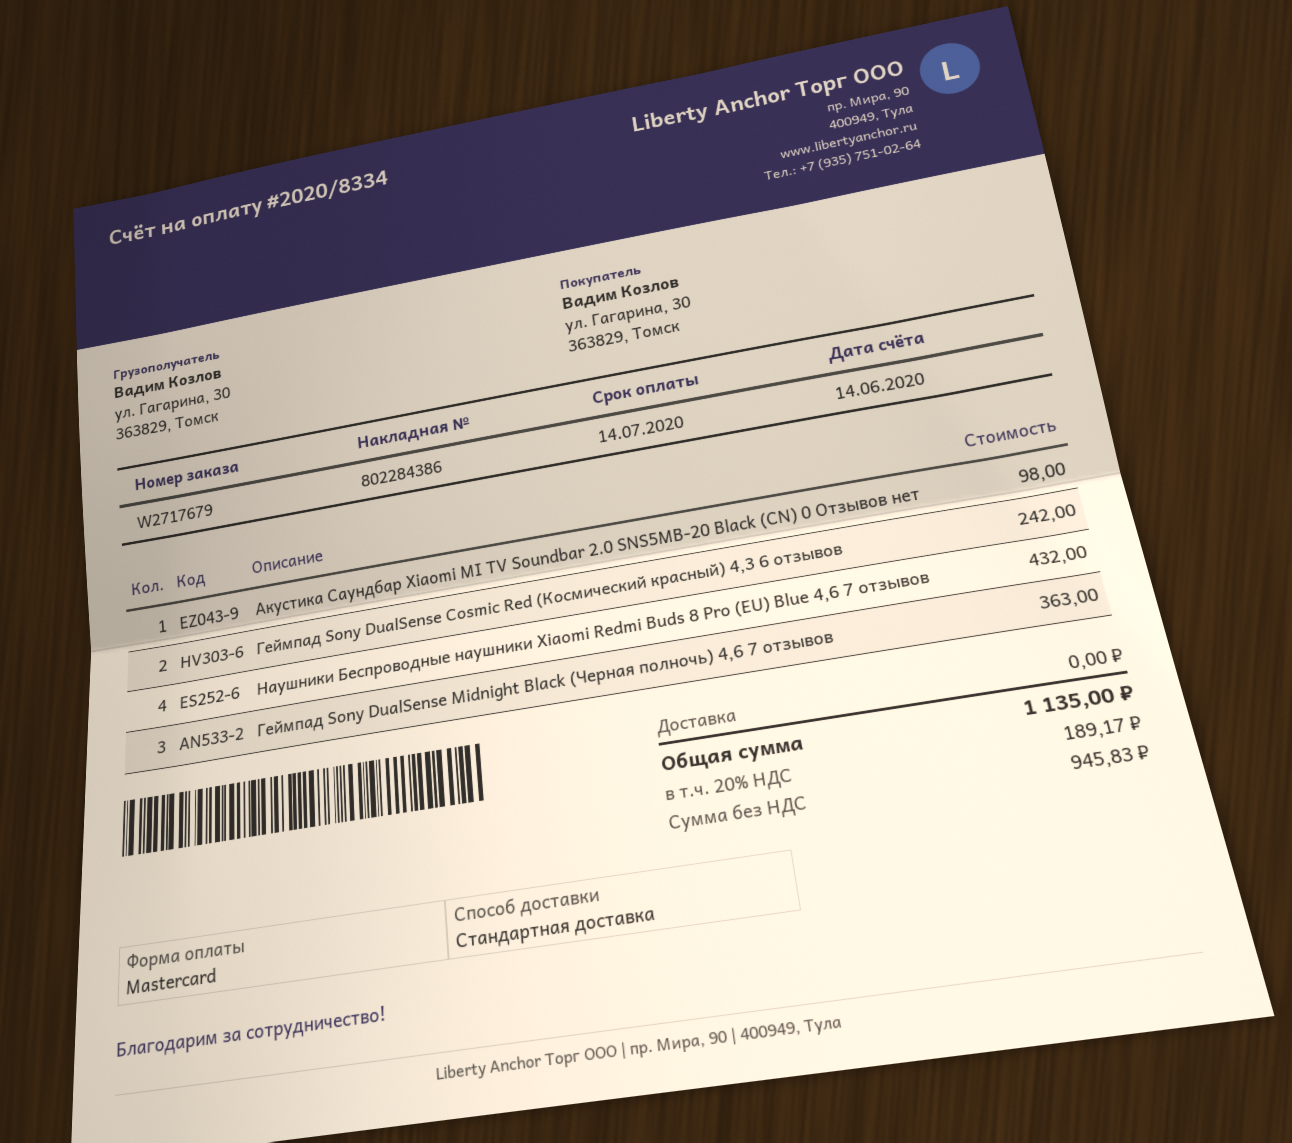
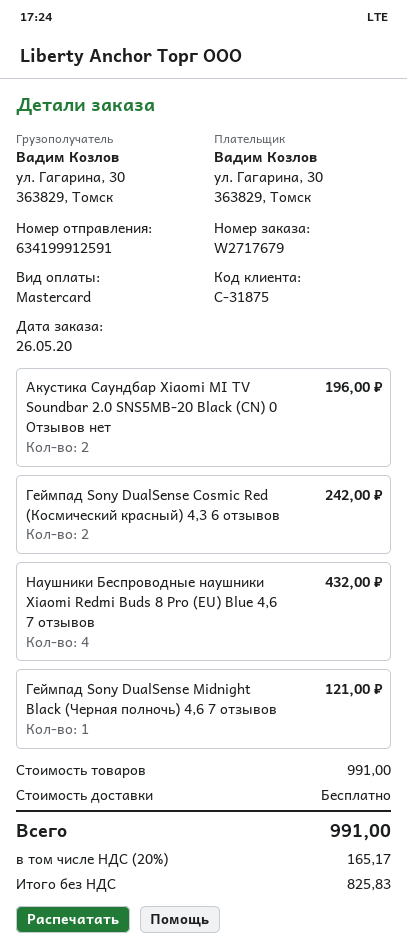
Акустика Саундбар Xiaomi MI TV Soundbar 2.0 SNS5MB-20 Black (CN) 0 Отзывов нет: 1 for 98.00 -> 2 for 196.00
Геймпад Sony DualSense Midnight Black (Черная полночь) 4,6 7 отзывов: 3 for 363.00 -> 1 for 121.00
net: 945.83 -> 825.83
tax: 20% = 189.17 -> 20% = 165.17
total: 1135.00 -> 991.00

